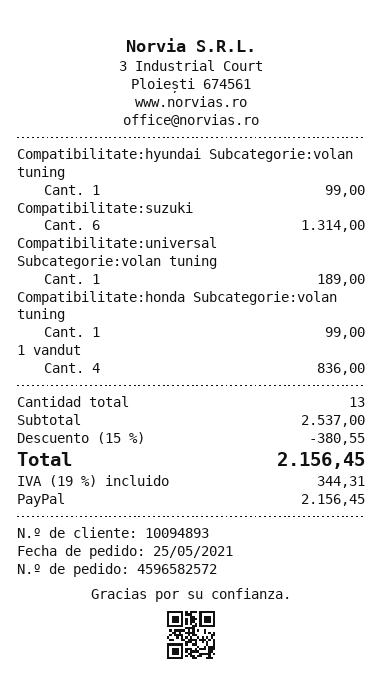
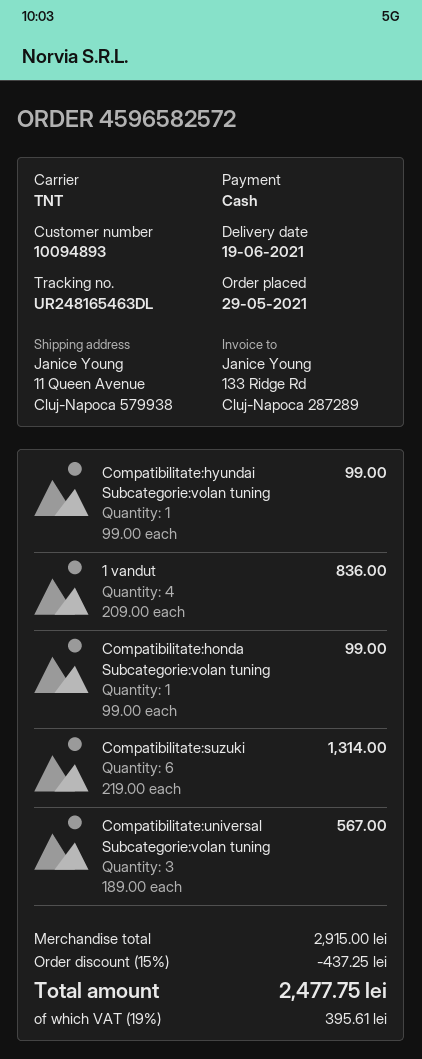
order date: 2021-05-25 -> 2021-05-29
payment method: PayPal -> cash
Compatibilitate:universal Subcategorie:volan tuning: 1 for 189.00 -> 3 for 567.00
subtotal: 2537.00 -> 2915.00
discount: 15% = 380.55 -> 15% = 437.25
tax: 19% = 344.31 -> 19% = 395.61
total: 2156.45 -> 2477.75

